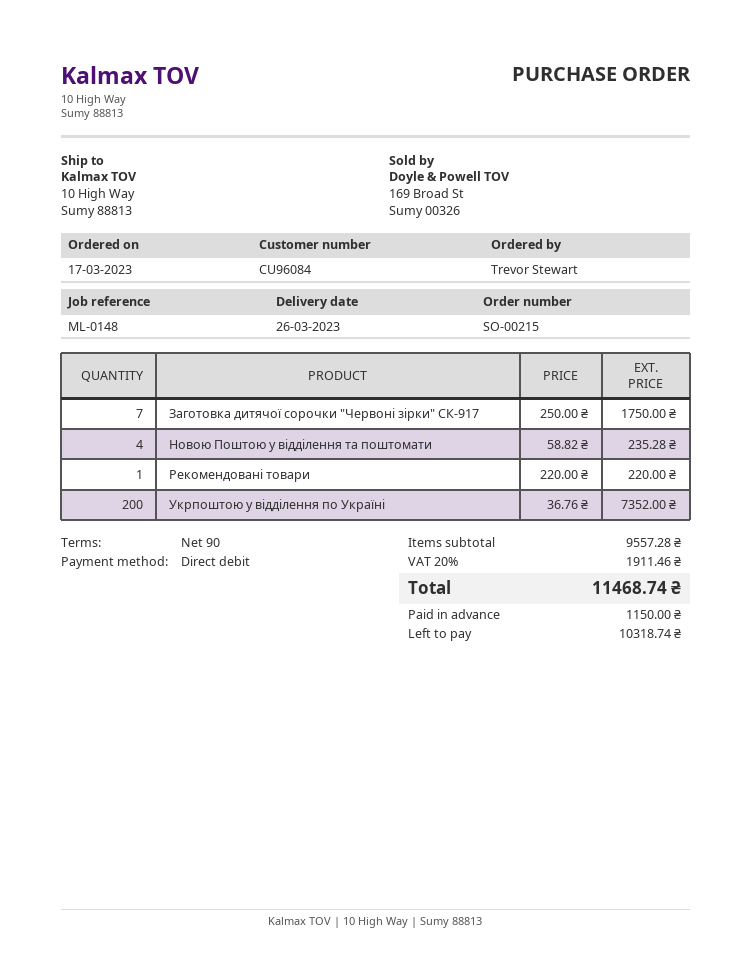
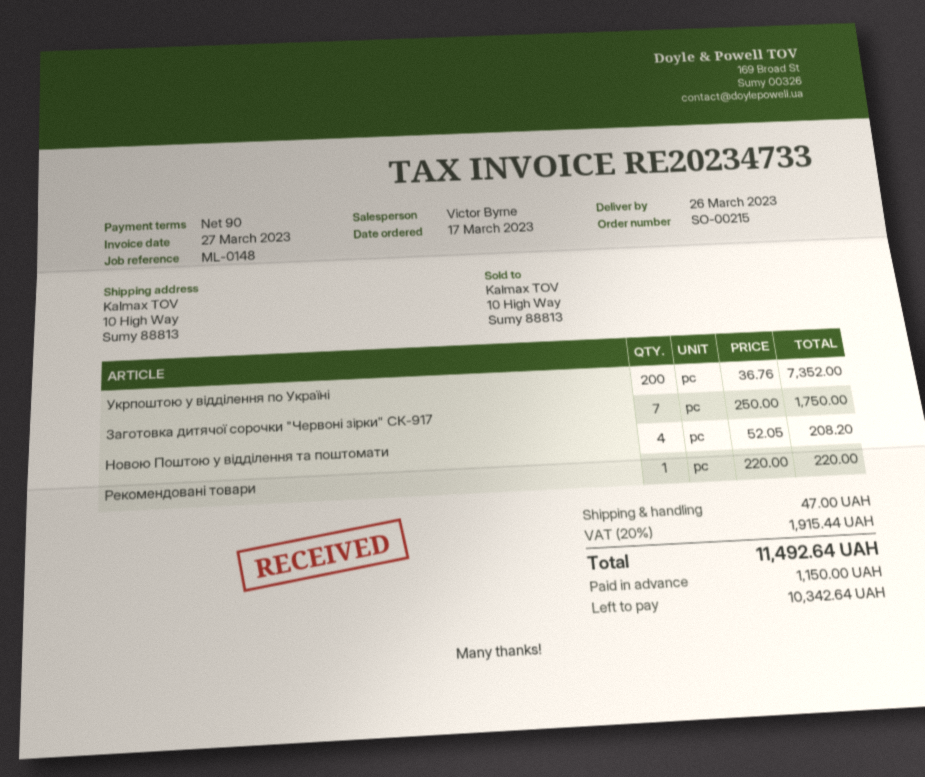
Новою Поштою у відділення та поштомати: 4 x 58.82 = 235.28 -> 4 x 52.05 = 208.20
shipping: none -> 47.00
tax: 20% = 1911.46 -> 20% = 1915.44
total: 11468.74 -> 11492.64
balance: 10318.74 -> 10342.64

